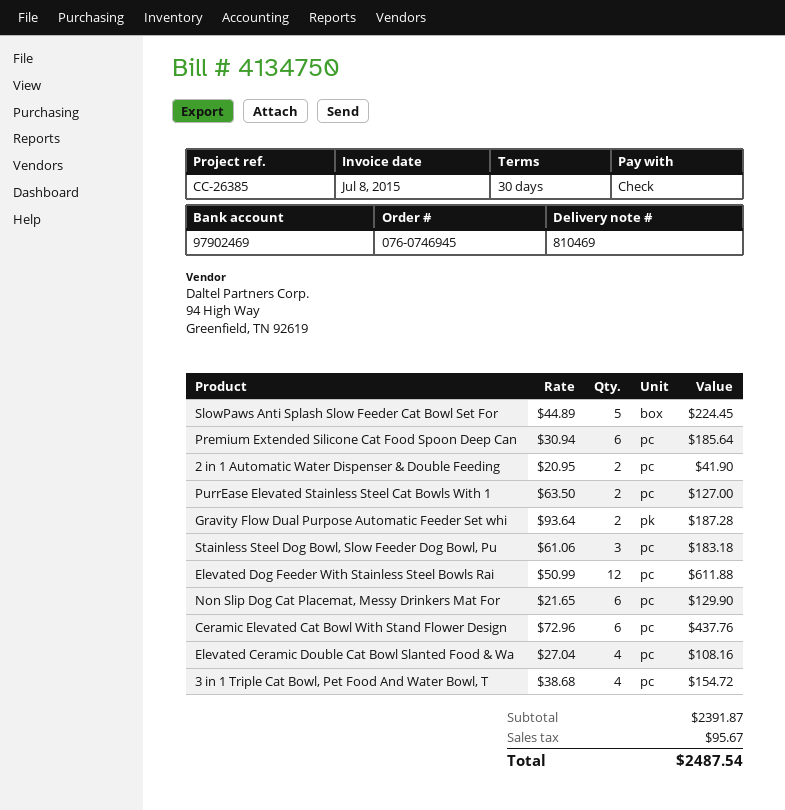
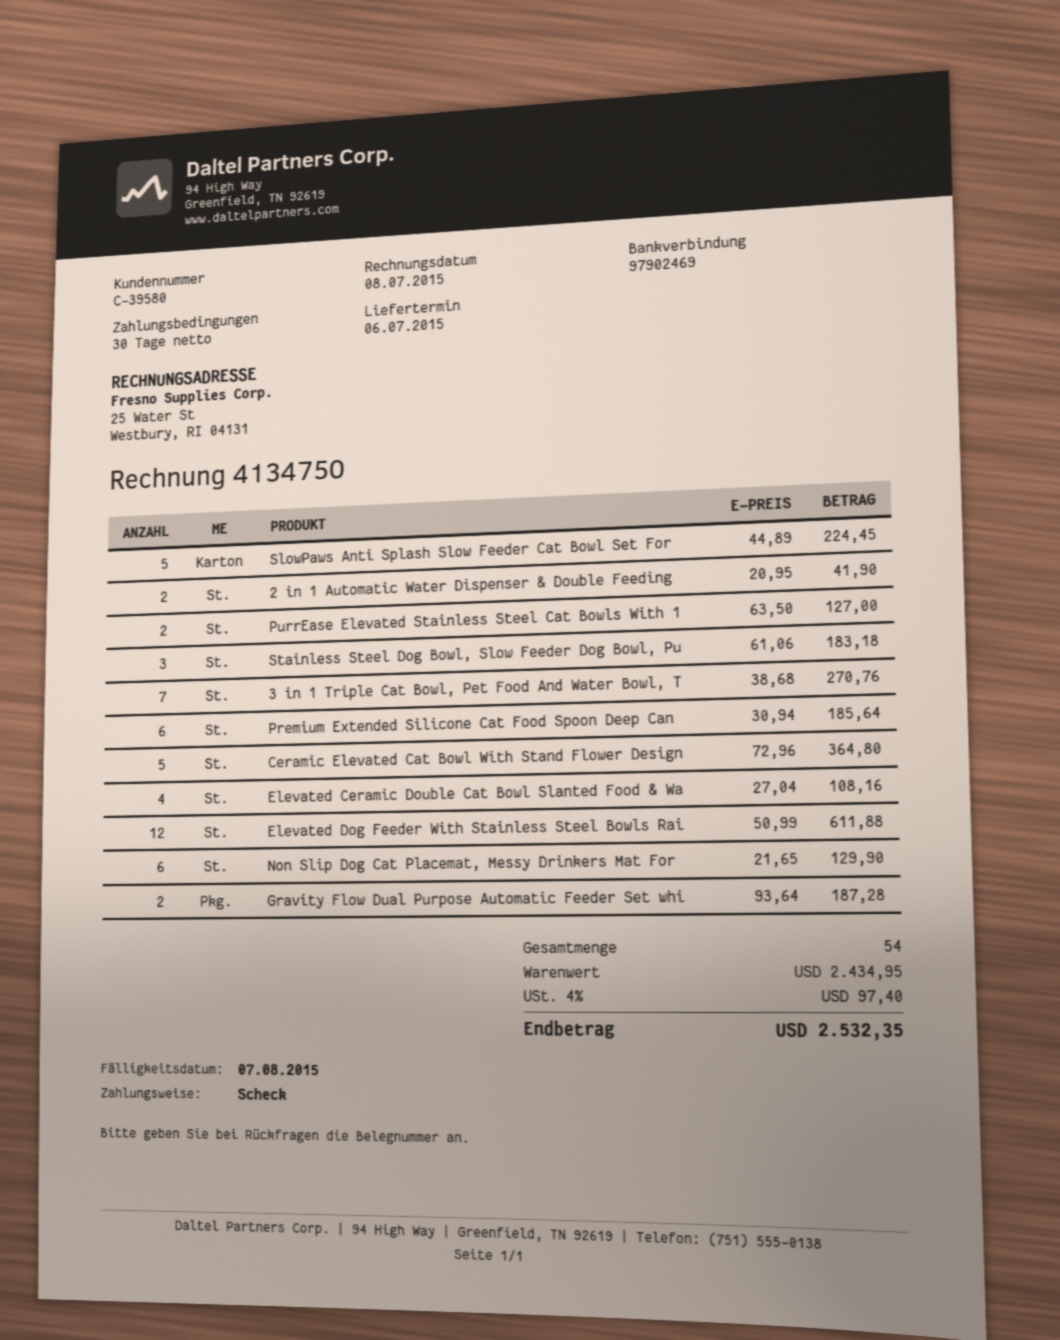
Ceramic Elevated Cat Bowl With Stand Flower Design: 6 x 72.96 = 437.76 -> 5 x 72.96 = 364.80
3 in 1 Triple Cat Bowl, Pet Food And Water Bowl, T: 4 x 38.68 = 154.72 -> 7 x 38.68 = 270.76
subtotal: 2391.87 -> 2434.95
tax: 95.67 -> 97.40
total: 2487.54 -> 2532.35

